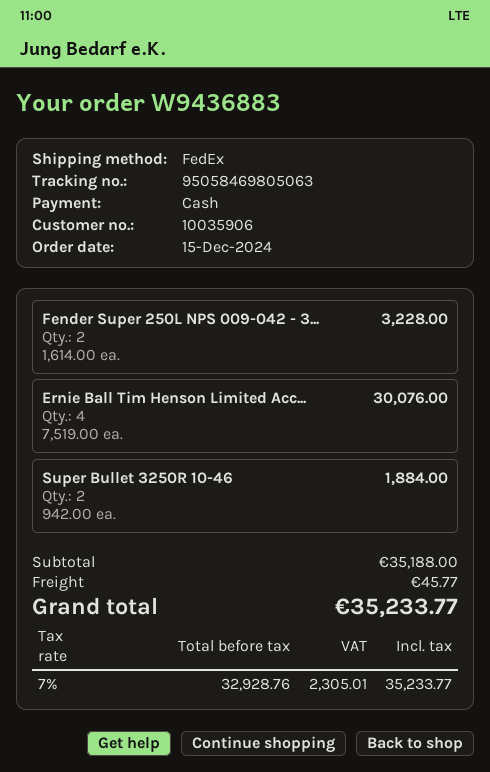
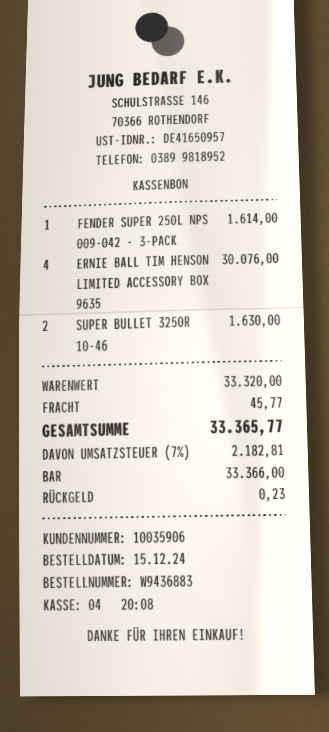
Fender Super 250L NPS 009-042 - 3...: 2 for 3228.00 -> 1 for 1614.00
Super Bullet 3250R 10-46: 2 for 1884.00 -> 2 for 1630.00
subtotal: 35188.00 -> 33320.00
tax: 7% = 2305.01 -> 7% = 2182.81
total: 35233.77 -> 33365.77

